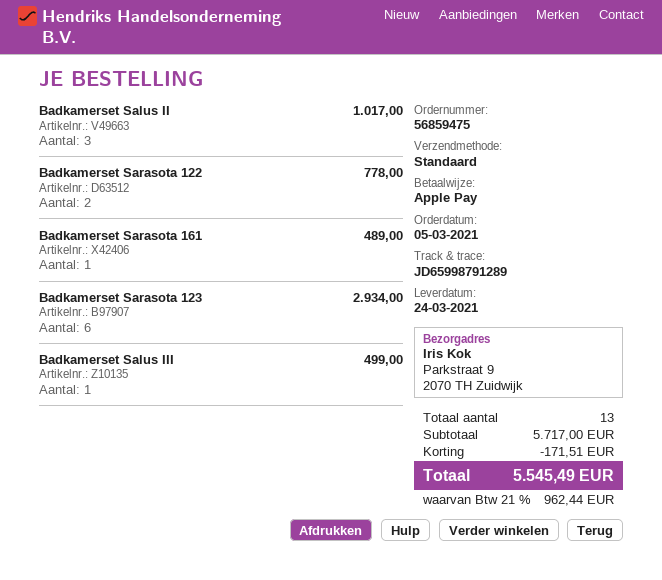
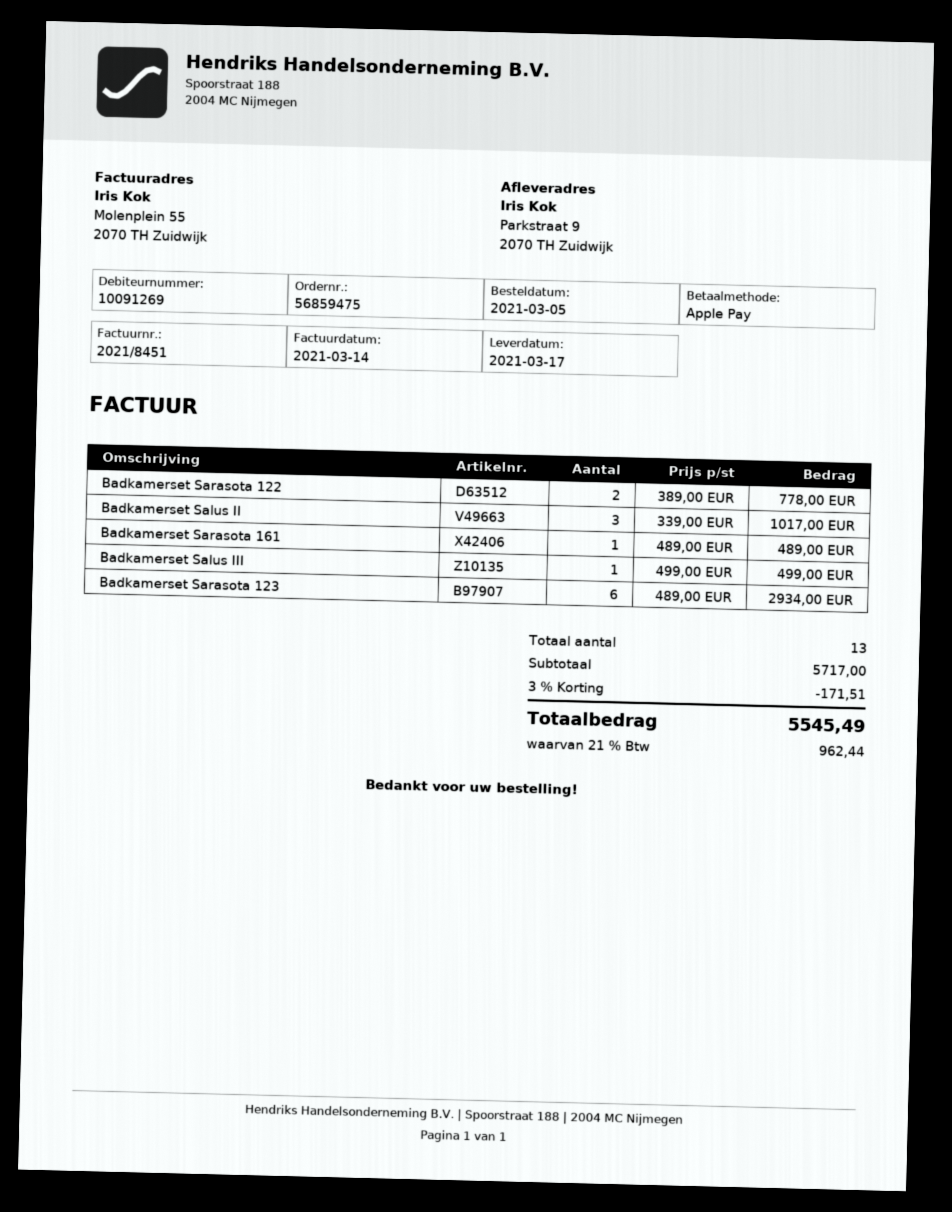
delivery date: 2021-03-24 -> 2021-03-17

